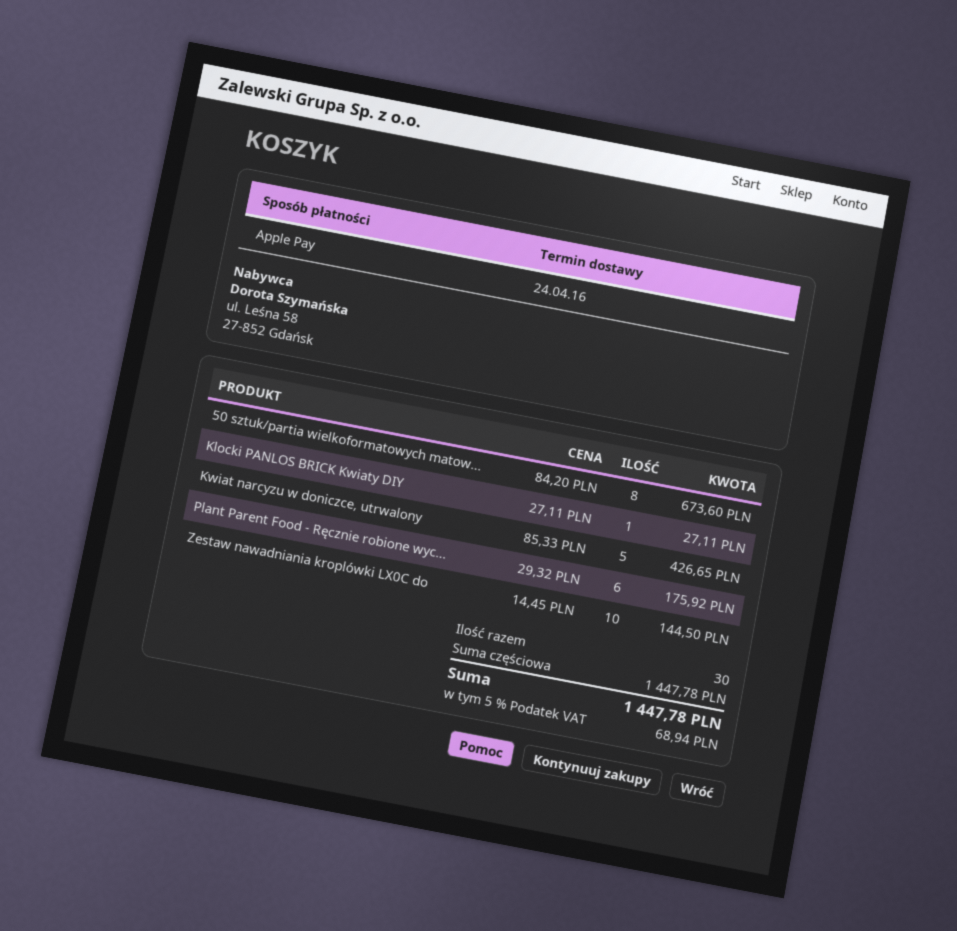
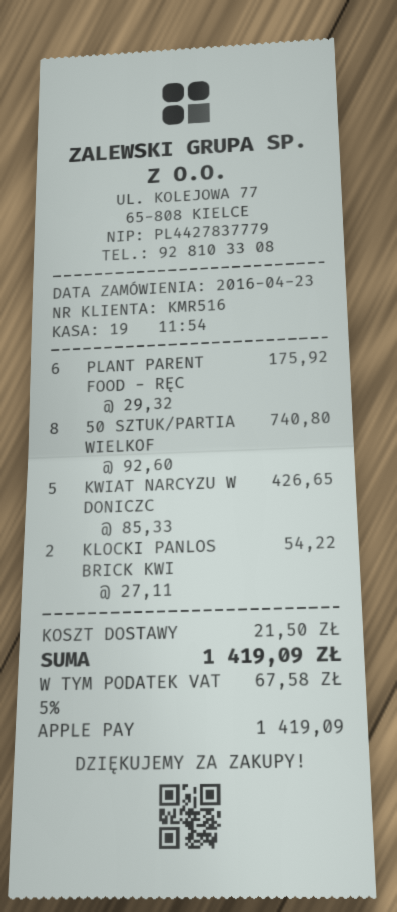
50 sztuk/partia wielkoformatowych matow...: 8 x 84.20 = 673.60 -> 8 x 92.60 = 740.80
Klocki PANLOS BRICK Kwiaty DIY: 1 x 27.11 = 27.11 -> 2 x 27.11 = 54.22
Zestaw nawadniania kroplówki LX0C do: 10 x 14.45 = 144.50 -> none
shipping: none -> 21.50
tax: 5% = 68.94 -> 5% = 67.58
total: 1447.78 -> 1419.09

